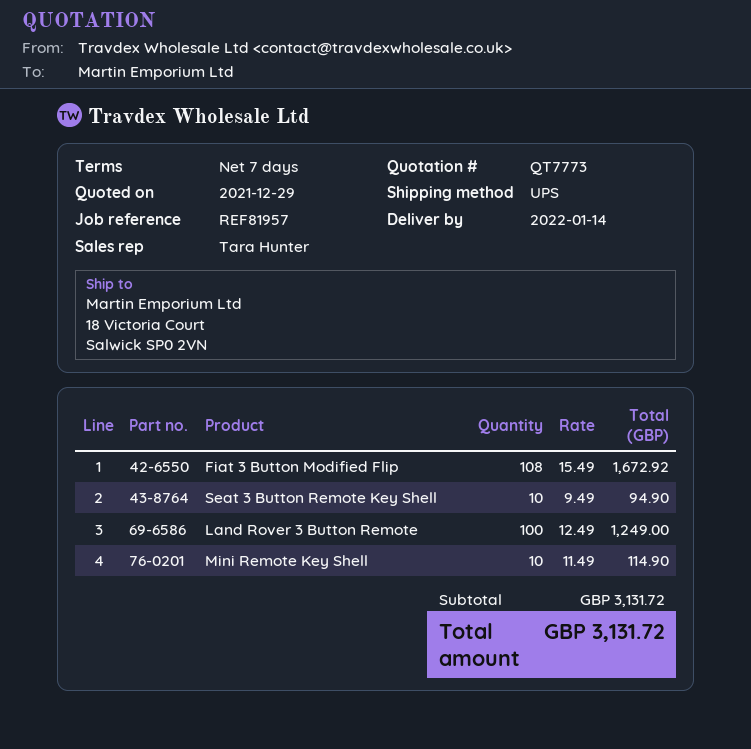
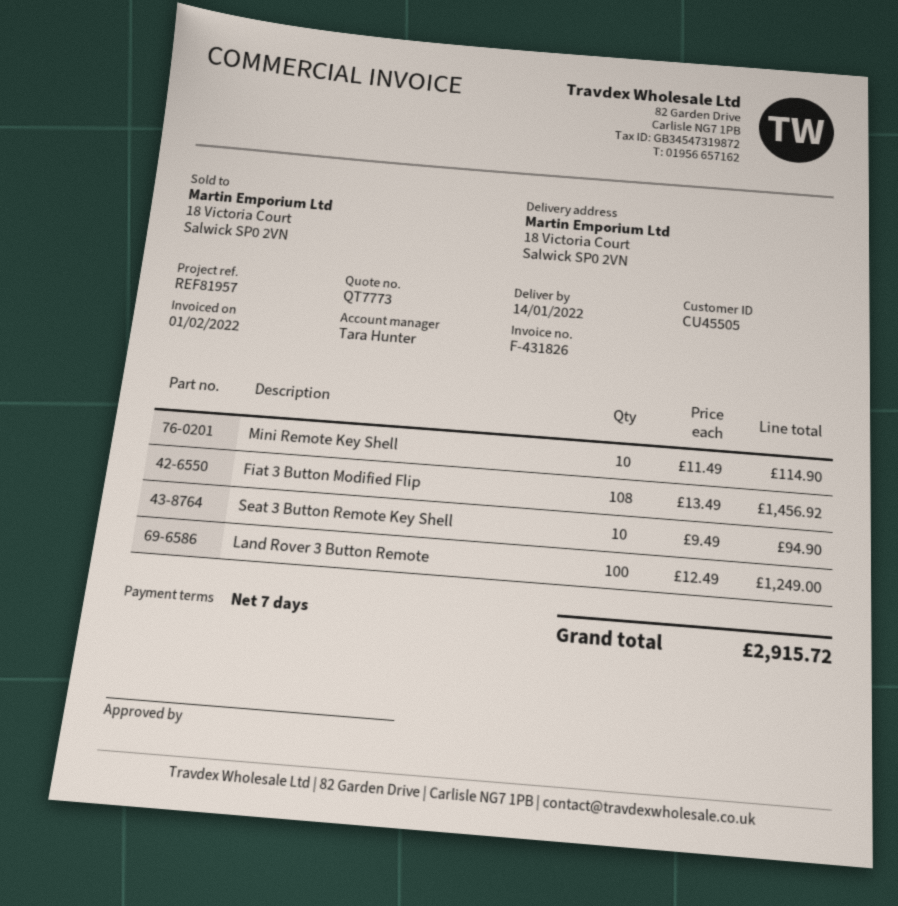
Fiat 3 Button Modified Flip: 108 x 15.49 = 1672.92 -> 108 x 13.49 = 1456.92
total: 3131.72 -> 2915.72

